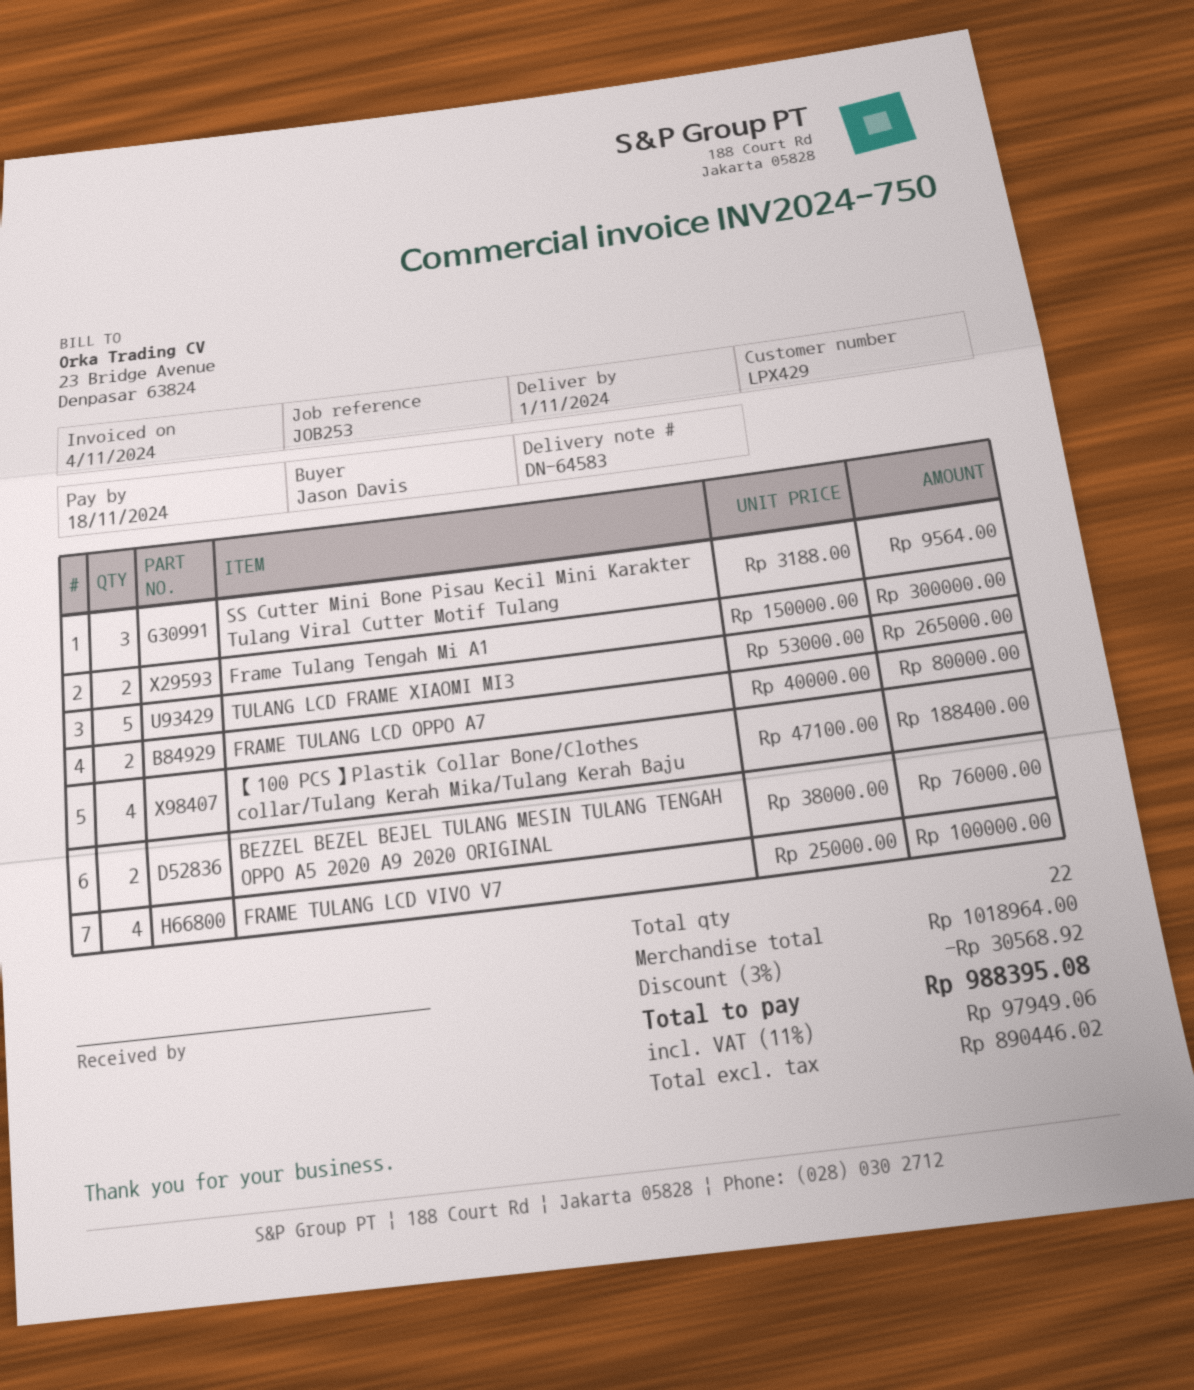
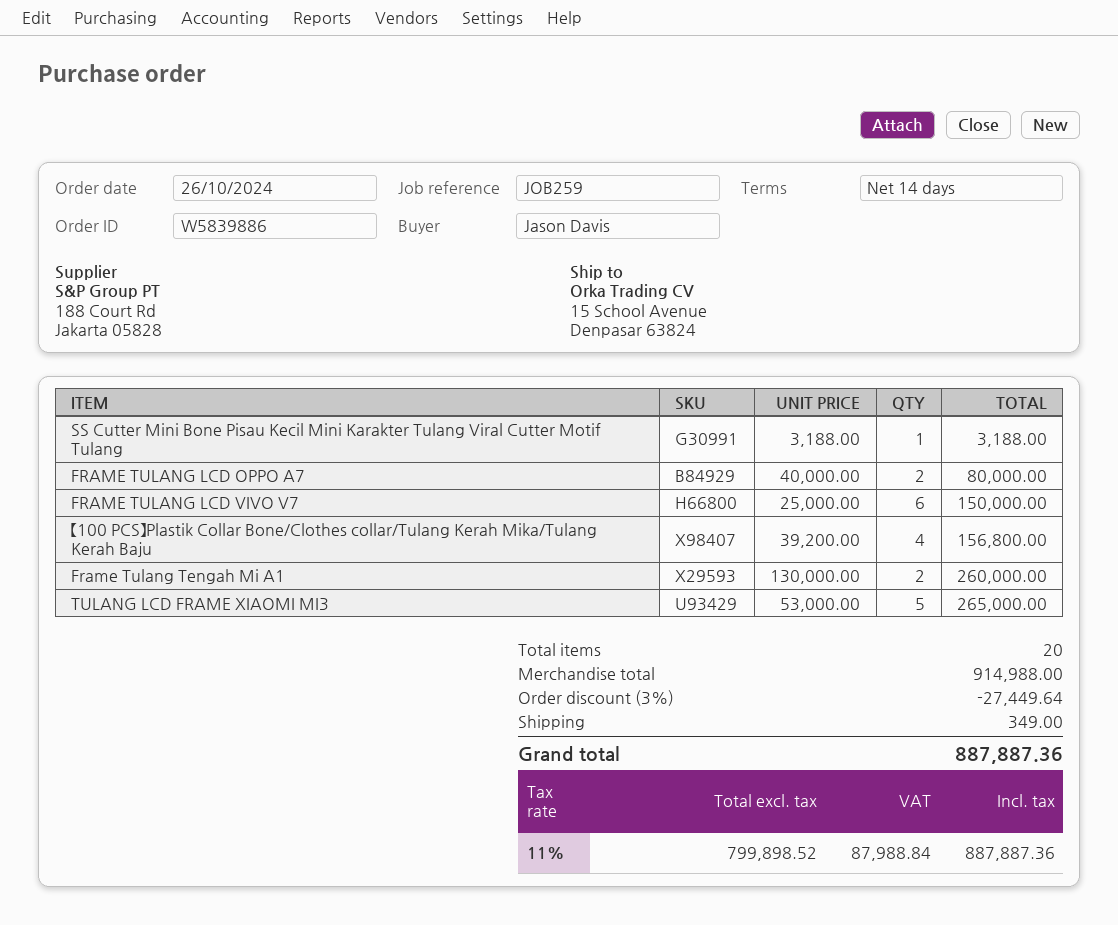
reference: JOB253 -> JOB259
SS Cutter Mini Bone Pisau Kecil Mini Karakter Tulang Viral Cutter Motif Tulang: 3 x 3188.00 = 9564.00 -> 1 x 3188.00 = 3188.00
Frame Tulang Tengah Mi A1: 2 x 150000.00 = 300000.00 -> 2 x 130000.00 = 260000.00
【100 PCS】Plastik Collar Bone/Clothes collar/Tulang Kerah Mika/Tulang Kerah Baju: 4 x 47100.00 = 188400.00 -> 4 x 39200.00 = 156800.00
BEZZEL BEZEL BEJEL TULANG MESIN TULANG TENGAH OPPO A5 2020 A9 2020 ORIGINAL: 2 x 38000.00 = 76000.00 -> none
FRAME TULANG LCD VIVO V7: 4 x 25000.00 = 100000.00 -> 6 x 25000.00 = 150000.00
total quantity: 22 -> 20
subtotal: 1018964.00 -> 914988.00
discount: 3% = 30568.92 -> 3% = 27449.64
shipping: none -> 349.00
net: 890446.02 -> 799898.52
tax: 11% = 97949.06 -> 11% = 87988.84
total: 988395.08 -> 887887.36

